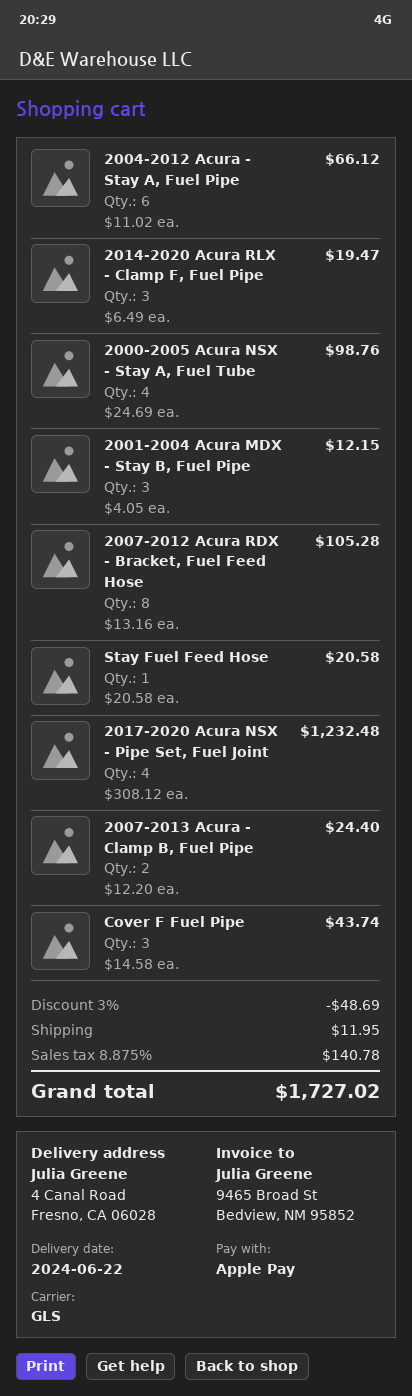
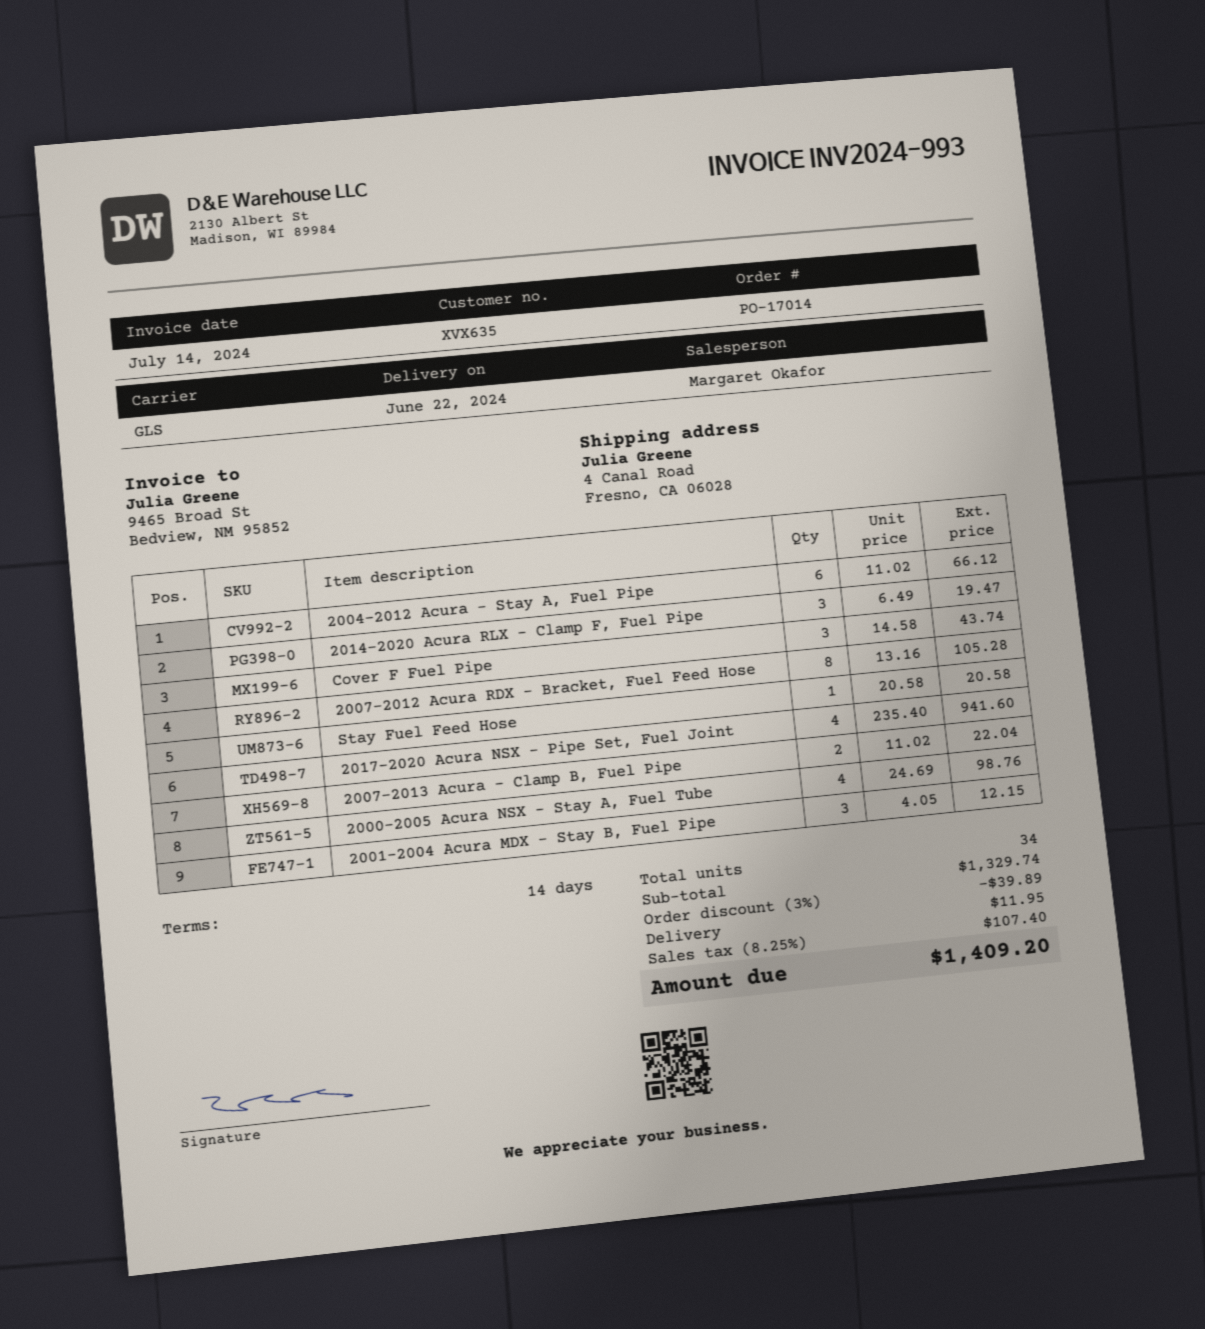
2017-2020 Acura NSX - Pipe Set, Fuel Joint: 4 x 308.12 = 1232.48 -> 4 x 235.40 = 941.60
2007-2013 Acura - Clamp B, Fuel Pipe: 2 x 12.20 = 24.40 -> 2 x 11.02 = 22.04
discount: 3% = 48.69 -> 3% = 39.89
tax: 8.875% = 140.78 -> 8.25% = 107.40
total: 1727.02 -> 1409.20

